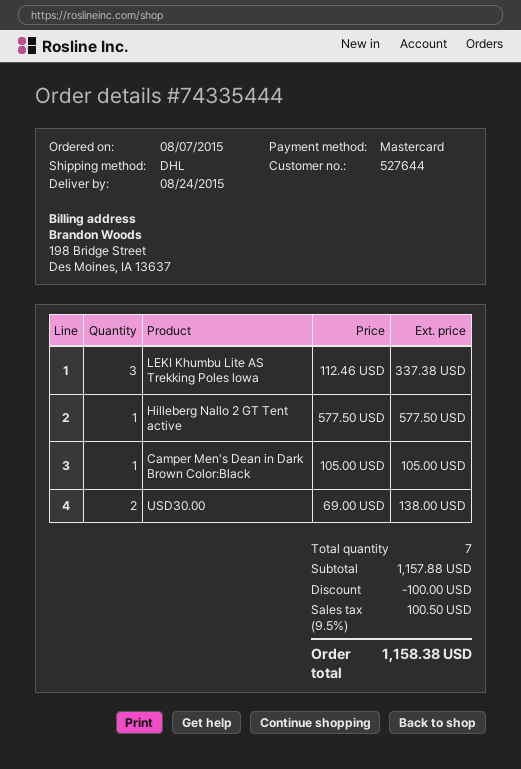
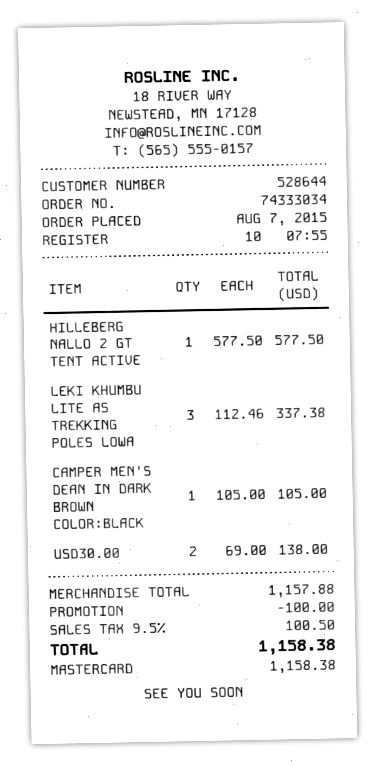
order number: 74335444 -> 74333034
customer number: 527644 -> 528644

